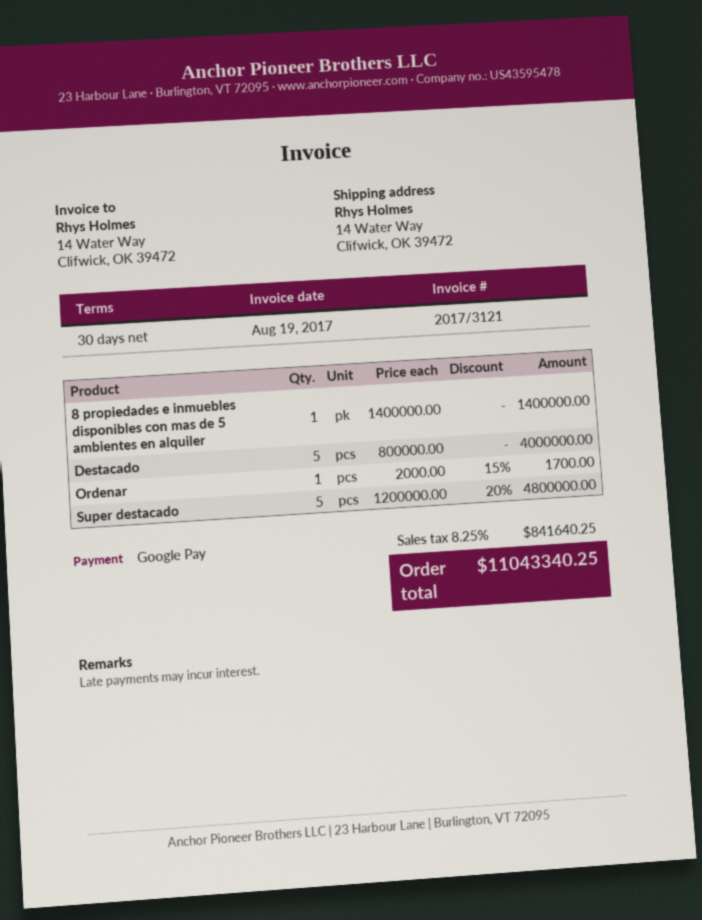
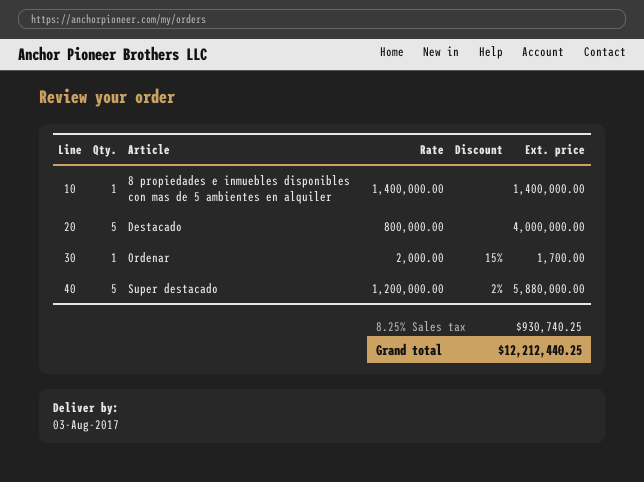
Super destacado: 5 x 1200000.00 - 20% = 4800000.00 -> 5 x 1200000.00 - 2% = 5880000.00
tax: 8.25% = 841640.25 -> 8.25% = 930740.25
total: 11043340.25 -> 12212440.25

